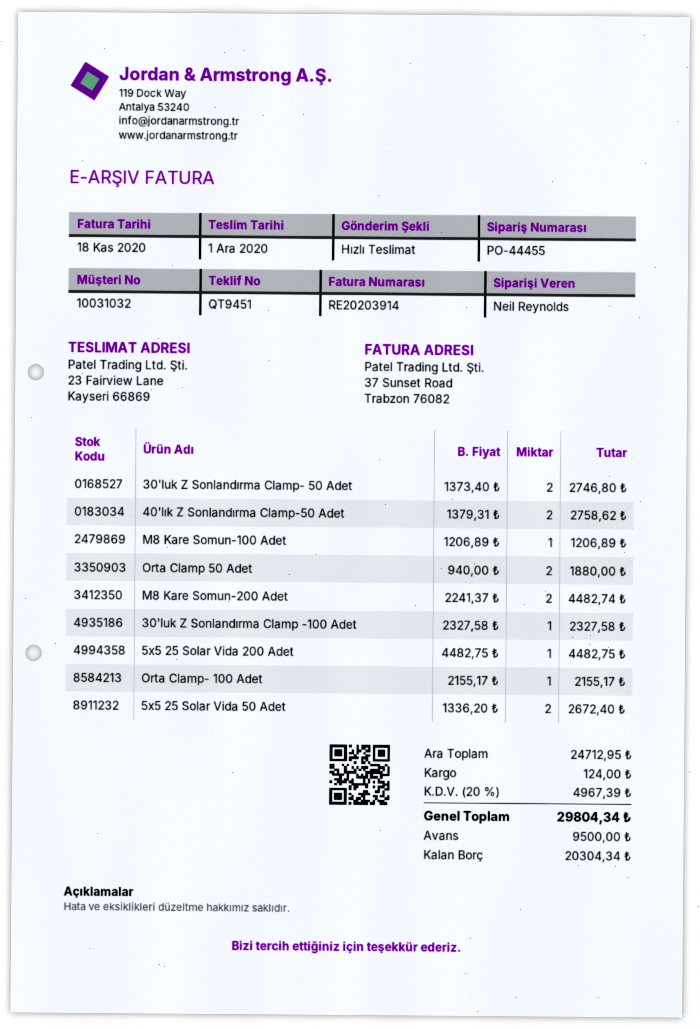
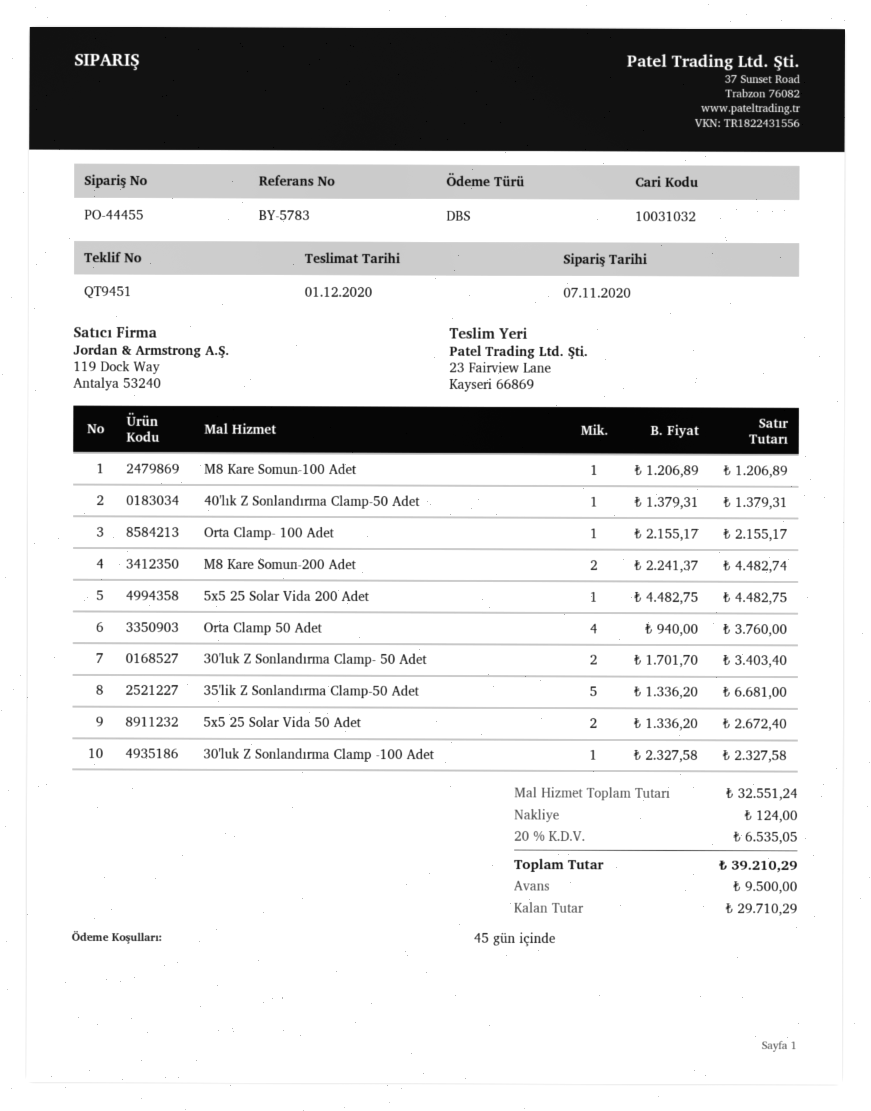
30'luk Z Sonlandırma Clamp- 50 Adet: 2 x 1373.40 = 2746.80 -> 2 x 1701.70 = 3403.40
40'lık Z Sonlandırma Clamp-50 Adet: 2 x 1379.31 = 2758.62 -> 1 x 1379.31 = 1379.31
Orta Clamp 50 Adet: 2 x 940.00 = 1880.00 -> 4 x 940.00 = 3760.00
35'lik Z Sonlandırma Clamp-50 Adet: none -> 5 x 1336.20 = 6681.00
subtotal: 24712.95 -> 32551.24
tax: 20% = 4967.39 -> 20% = 6535.05
total: 29804.34 -> 39210.29
balance: 20304.34 -> 29710.29

